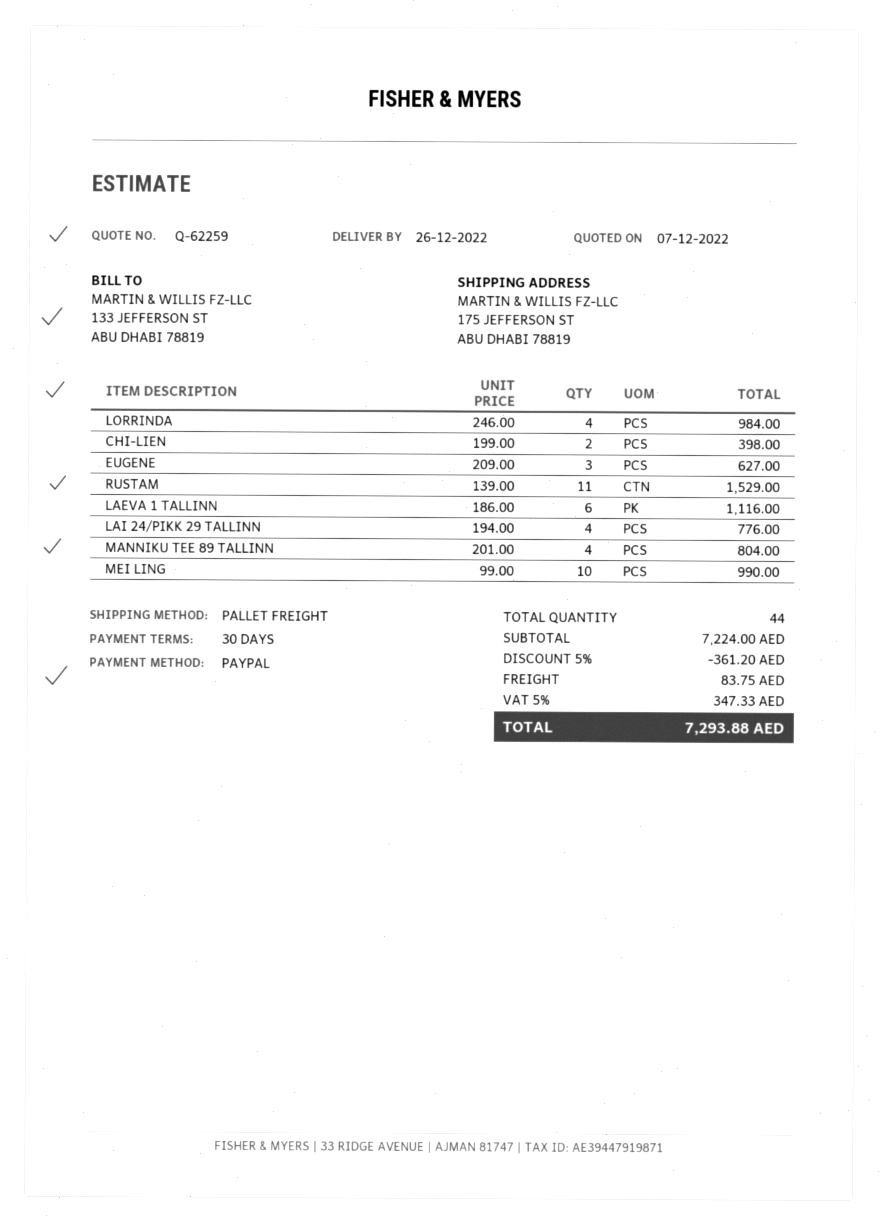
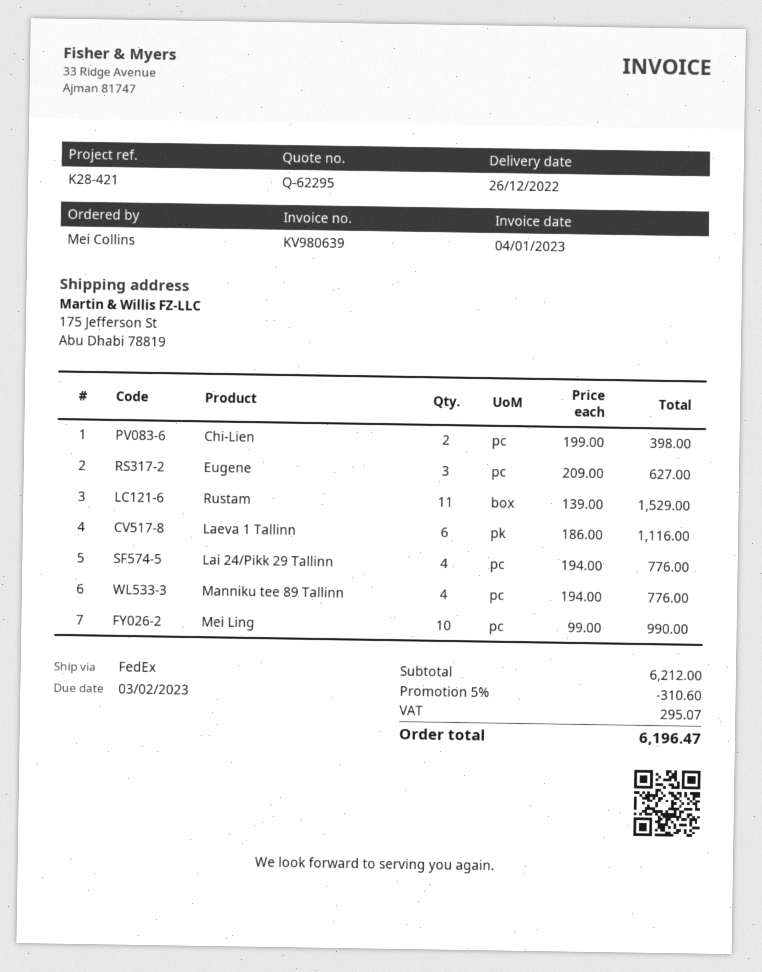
quote number: Q-62259 -> Q-62295
shipping method: pallet freight -> FedEx
LORRINDA: 4 x 246.00 = 984.00 -> none
MANNIKU TEE 89 TALLINN: 4 x 201.00 = 804.00 -> 4 x 194.00 = 776.00
subtotal: 7224.00 -> 6212.00
discount: 5% = 361.20 -> 5% = 310.60
shipping: 83.75 -> none
tax: 347.33 -> 295.07
total: 7293.88 -> 6196.47

